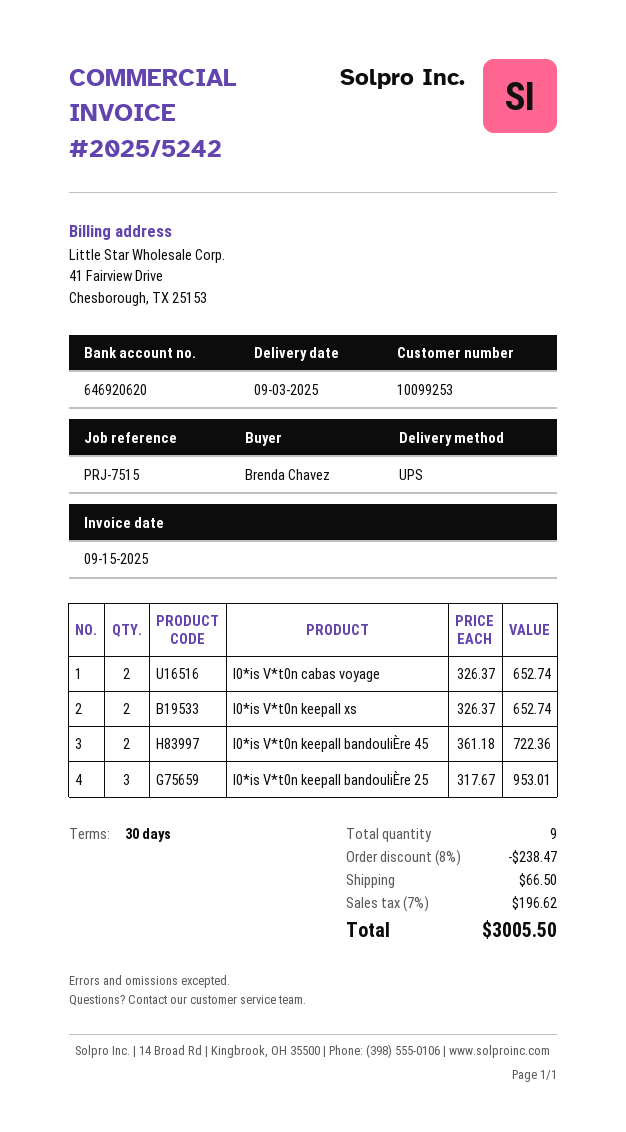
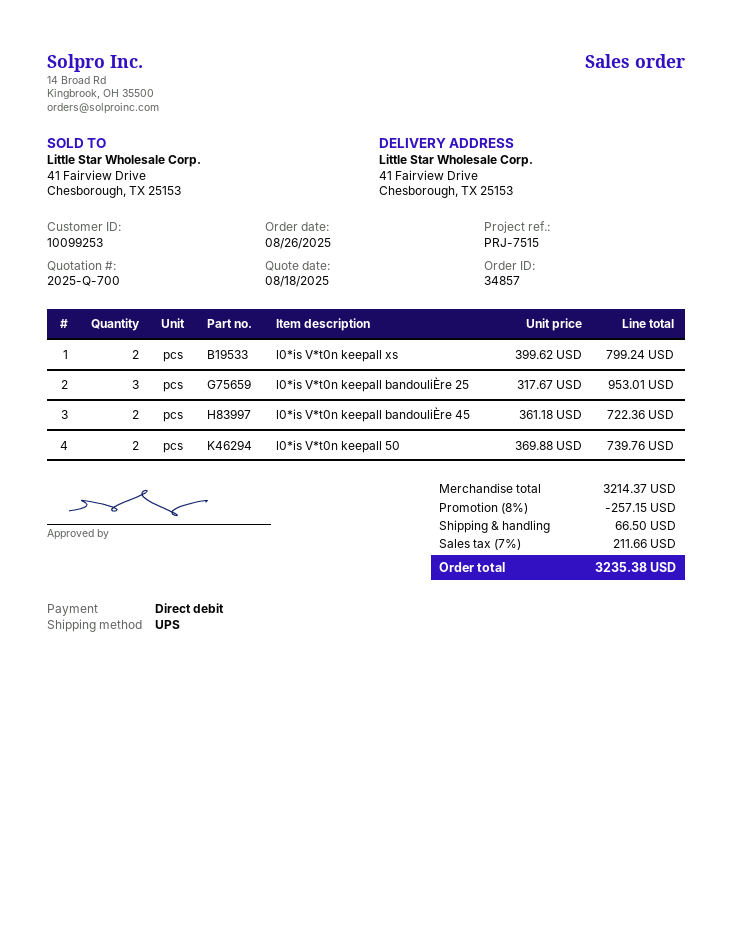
l0*is V*t0n cabas voyage: 2 x 326.37 = 652.74 -> none
l0*is V*t0n keepall xs: 2 x 326.37 = 652.74 -> 2 x 399.62 = 799.24
l0*is V*t0n keepall 50: none -> 2 x 369.88 = 739.76
discount: 8% = 238.47 -> 8% = 257.15
tax: 7% = 196.62 -> 7% = 211.66
total: 3005.50 -> 3235.38

